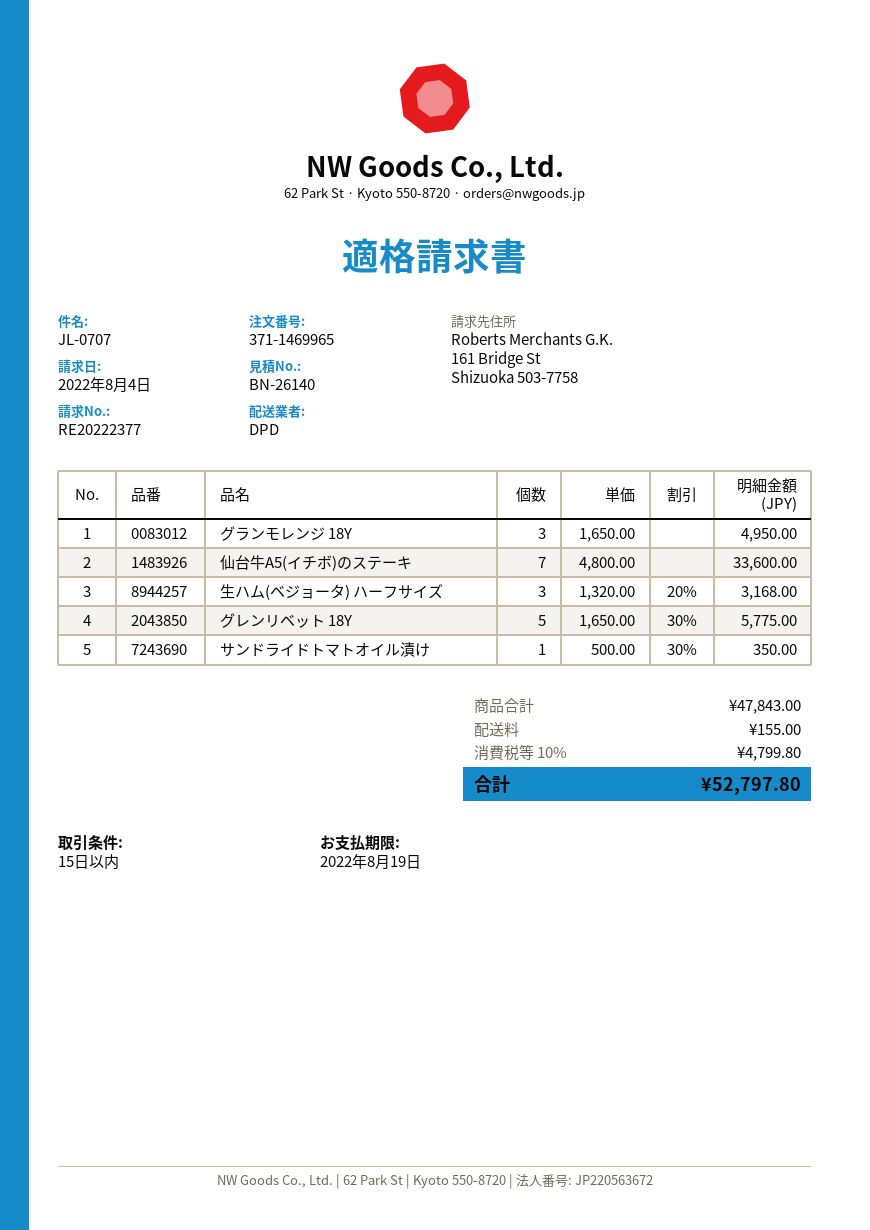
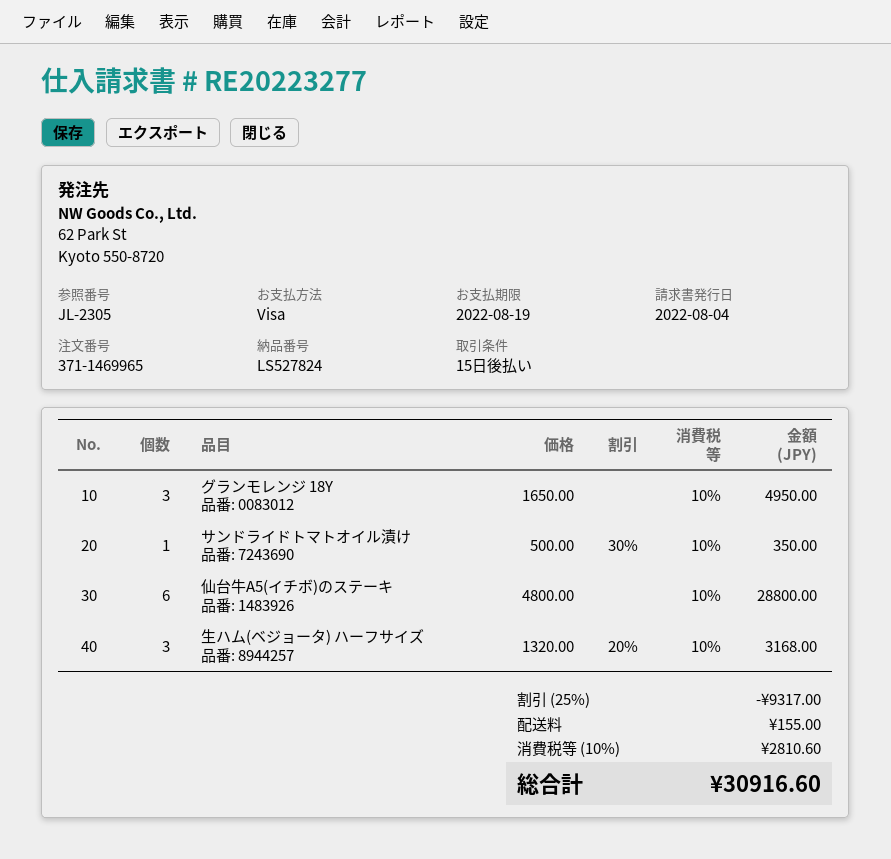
invoice number: RE20222377 -> RE20223277
reference: JL-0707 -> JL-2305
仙台牛A5(イチボ)のステーキ: 7 x 4800.00 = 33600.00 -> 6 x 4800.00 = 28800.00
グレンリベット 18Y: 5 x 1650.00 - 30% = 5775.00 -> none
discount: none -> 25% = 9317.00
tax: 10% = 4799.80 -> 10% = 2810.60
total: 52797.80 -> 30916.60

